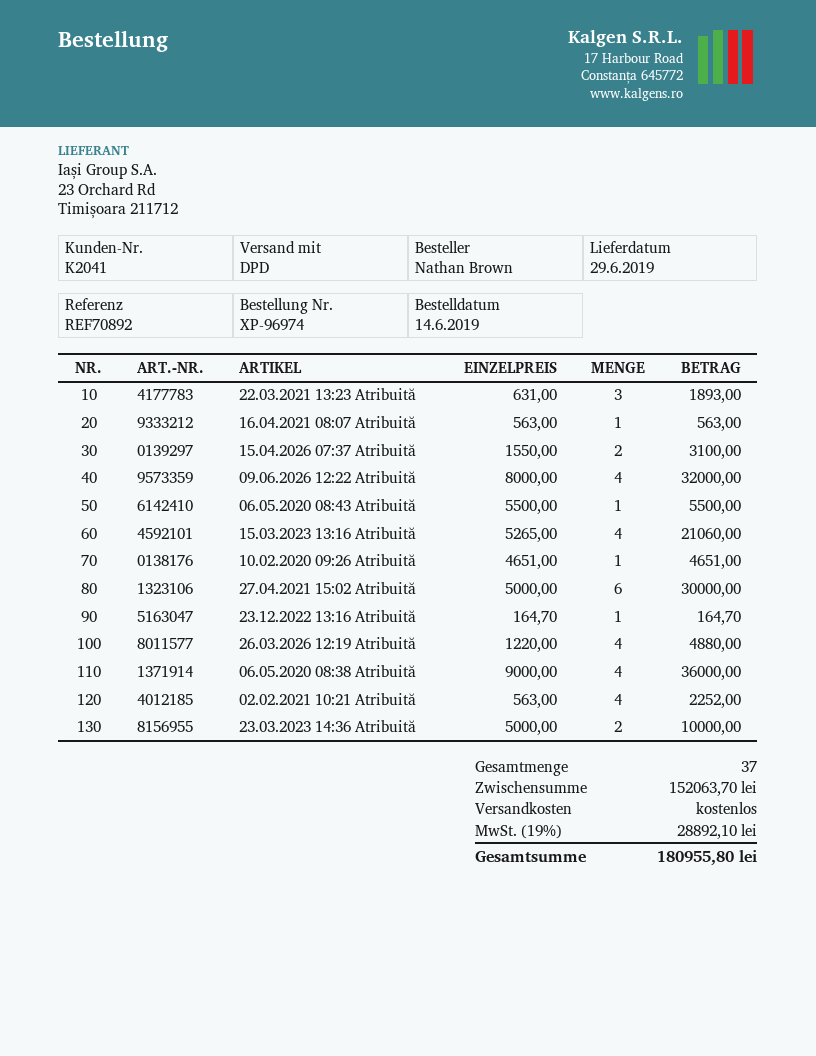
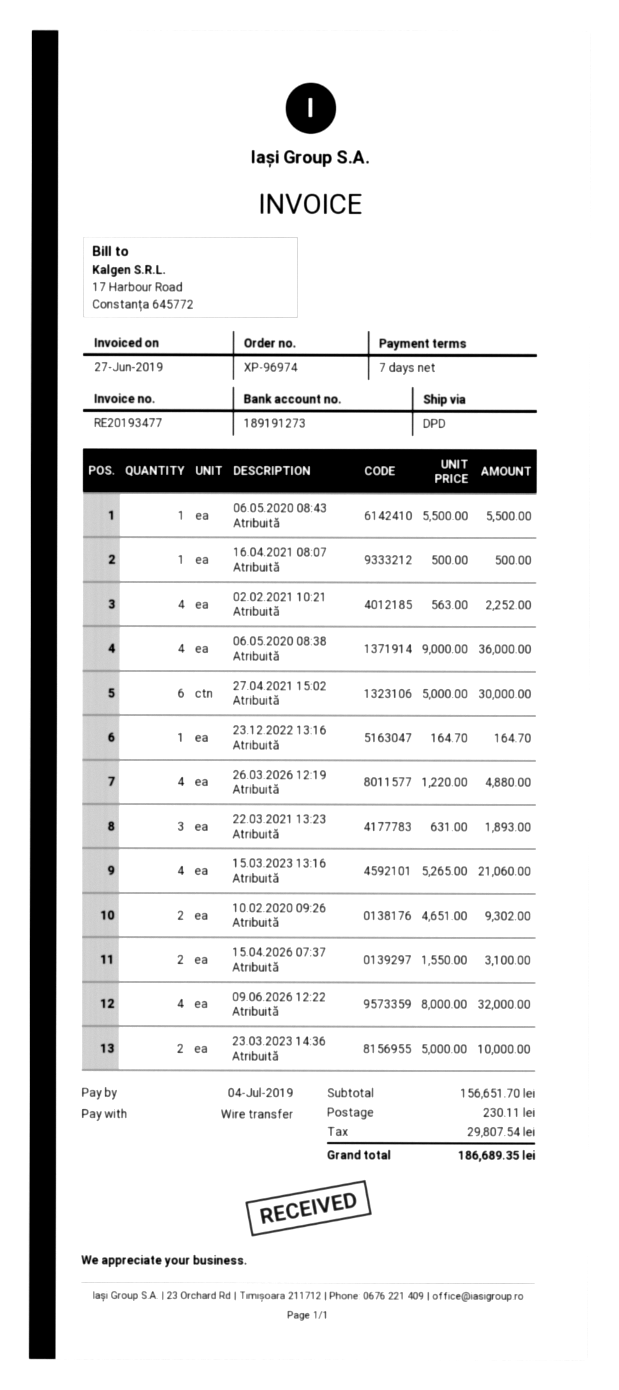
16.04.2021 08:07 Atribuită: 1 x 563.00 = 563.00 -> 1 x 500.00 = 500.00
10.02.2020 09:26 Atribuită: 1 x 4651.00 = 4651.00 -> 2 x 4651.00 = 9302.00
subtotal: 152063.70 -> 156651.70
shipping: 0.00 -> 230.11
tax: 28892.10 -> 29807.54
total: 180955.80 -> 186689.35

